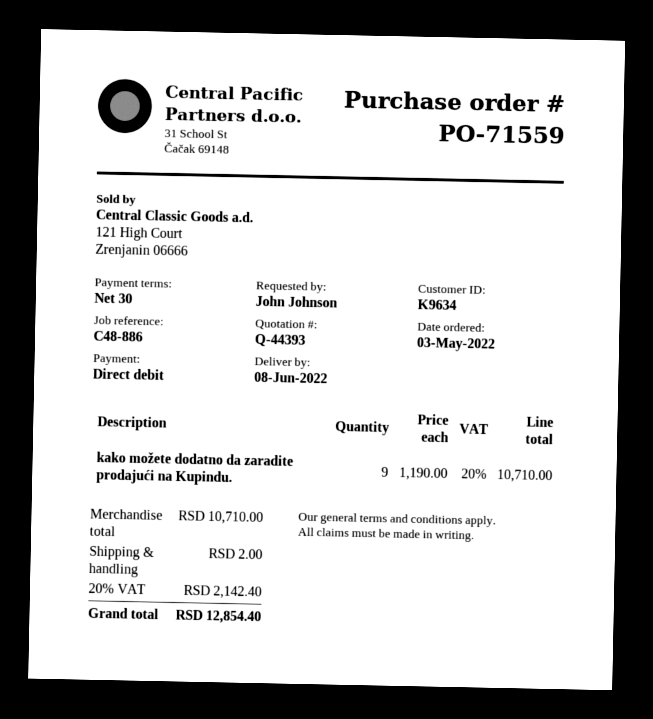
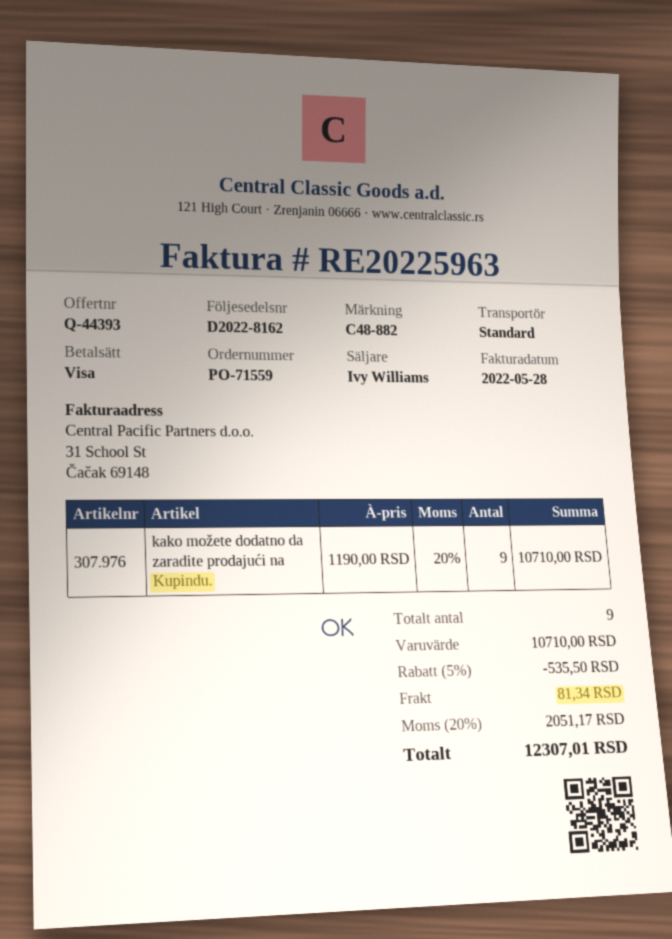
reference: C48-886 -> C48-882
payment method: direct debit -> Visa
discount: none -> 5% = 535.50
shipping: 2.00 -> 81.34
tax: 20% = 2142.40 -> 20% = 2051.17
total: 12854.40 -> 12307.01

